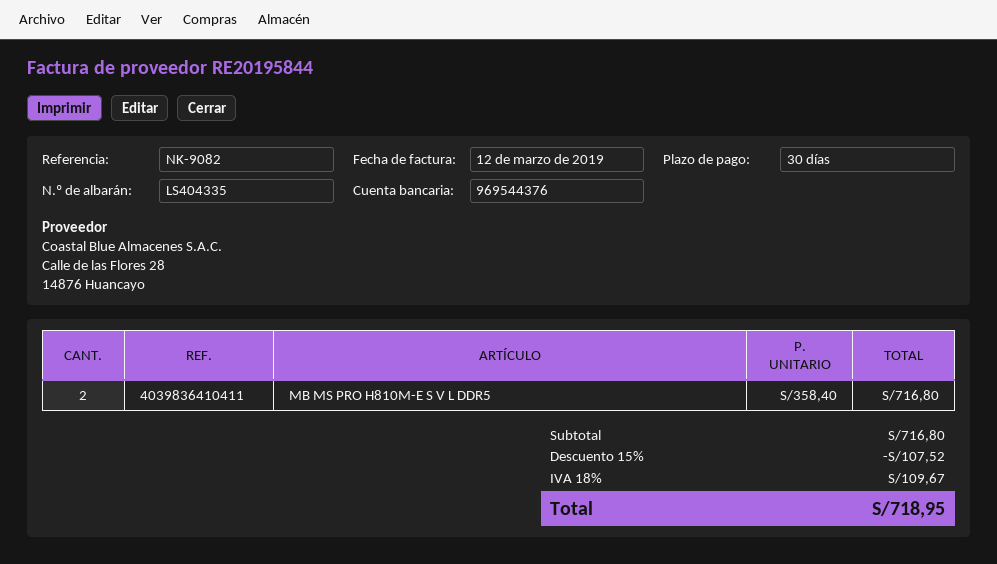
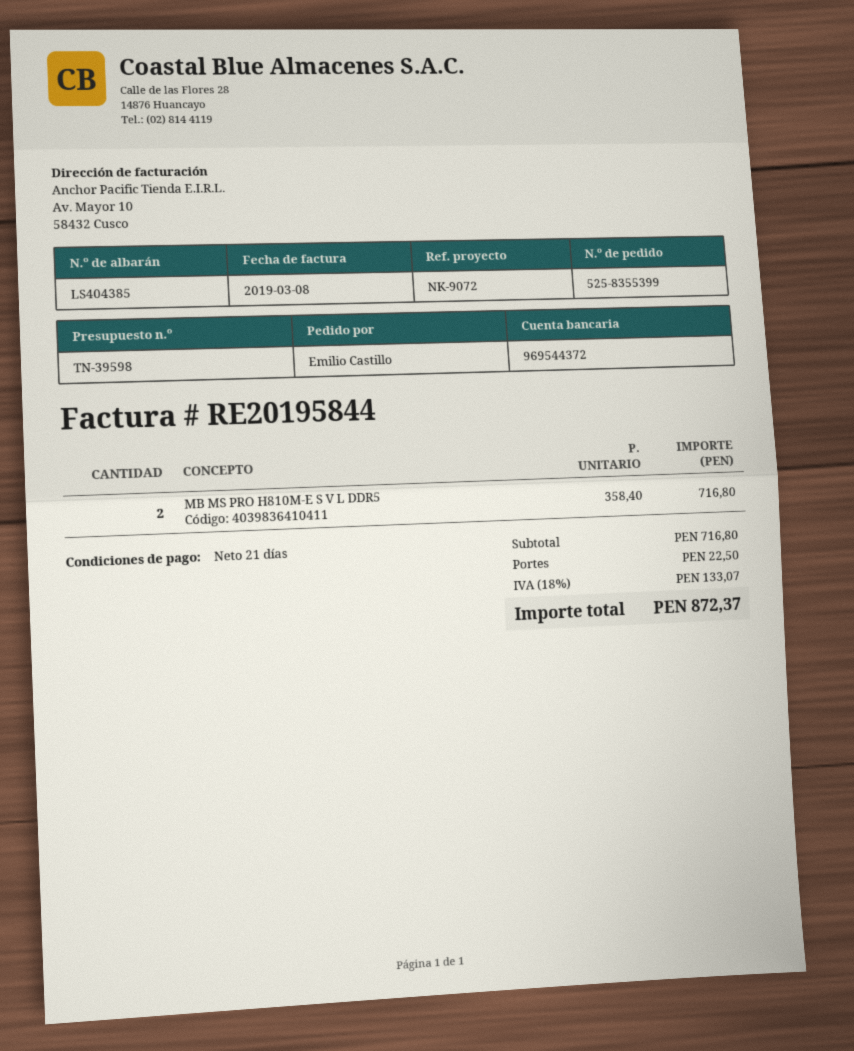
delivery note number: LS404335 -> LS404385
invoice date: 2019-03-12 -> 2019-03-08
payment terms: 30 days -> 21 days
reference: NK-9082 -> NK-9072
bank account: 969544376 -> 969544372
discount: 15% = 107.52 -> none
shipping: none -> 22.50
tax: 18% = 109.67 -> 18% = 133.07
total: 718.95 -> 872.37

